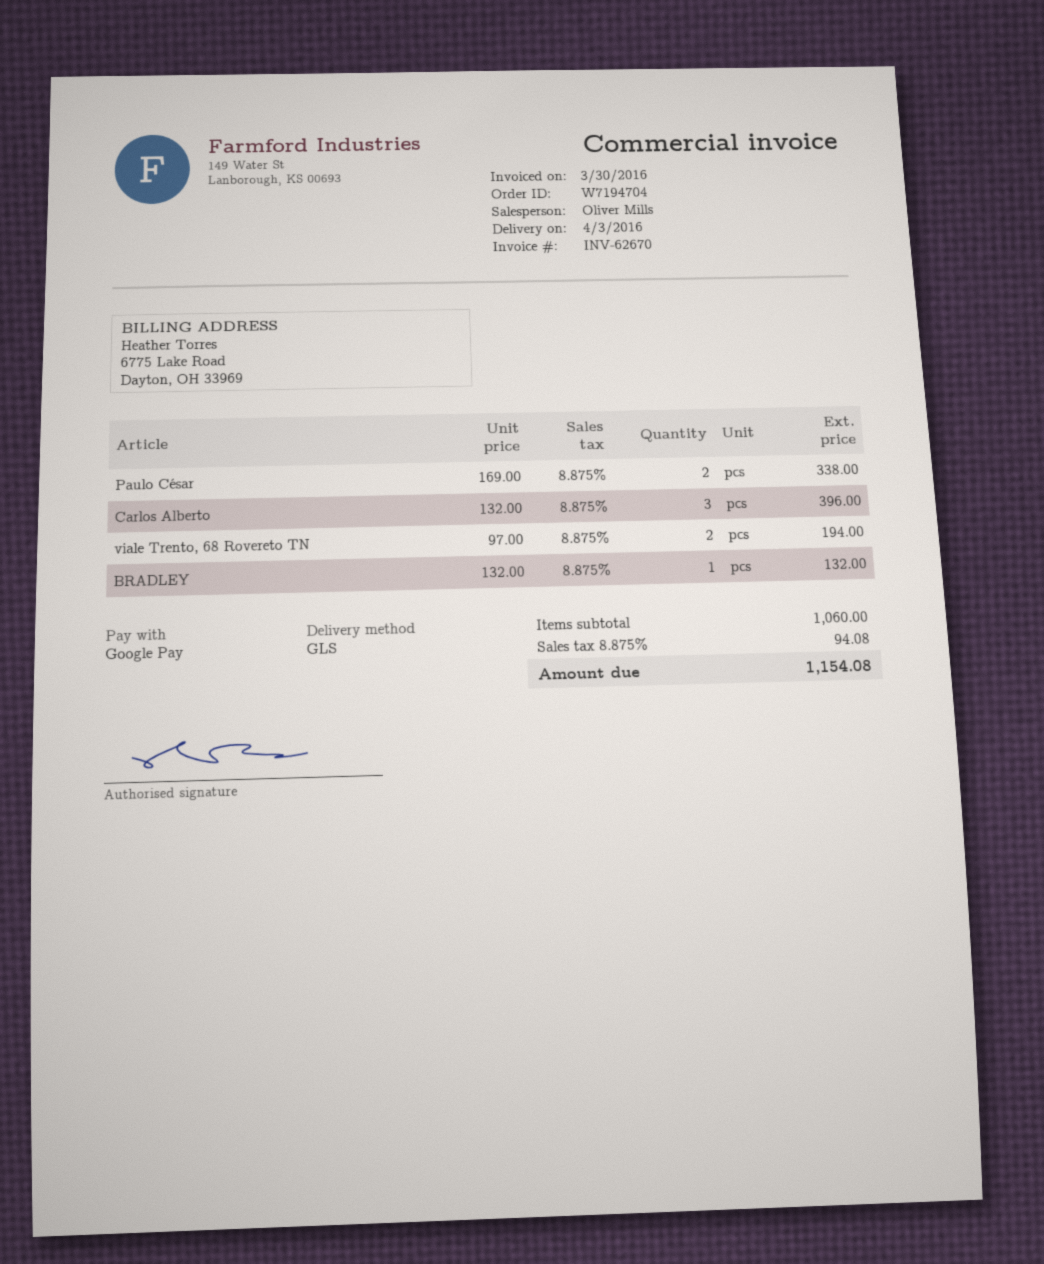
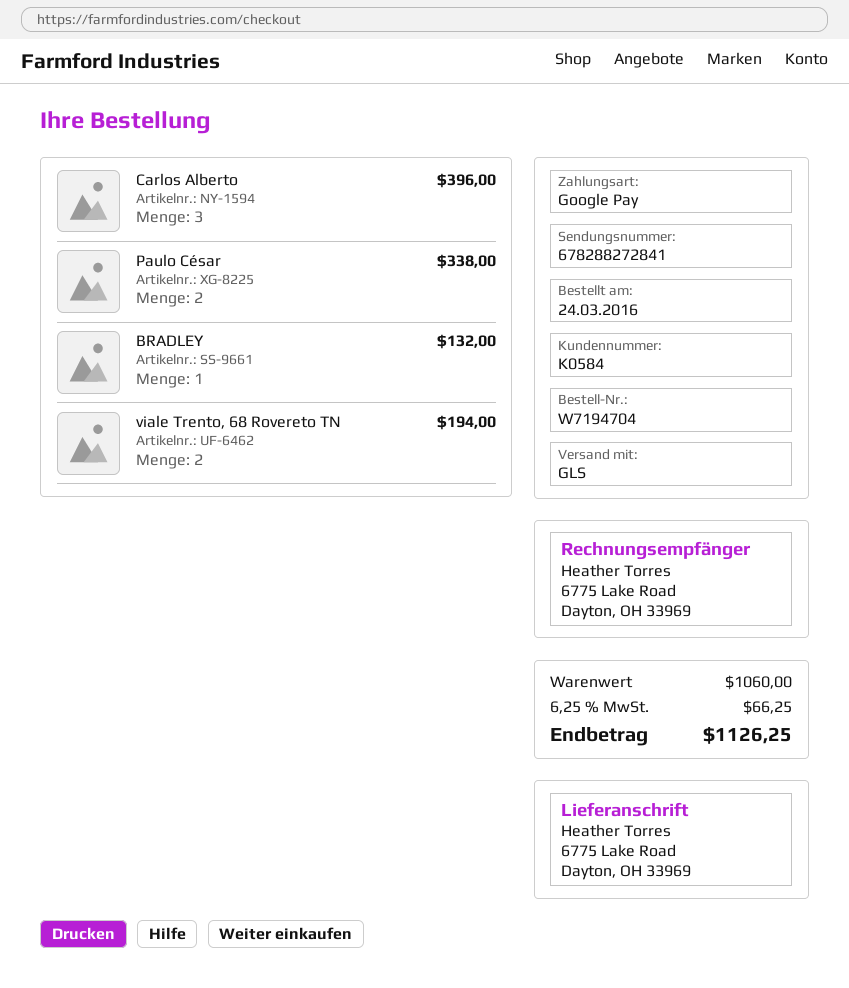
tax: 8.875% = 94.08 -> 6.25% = 66.25
total: 1154.08 -> 1126.25

